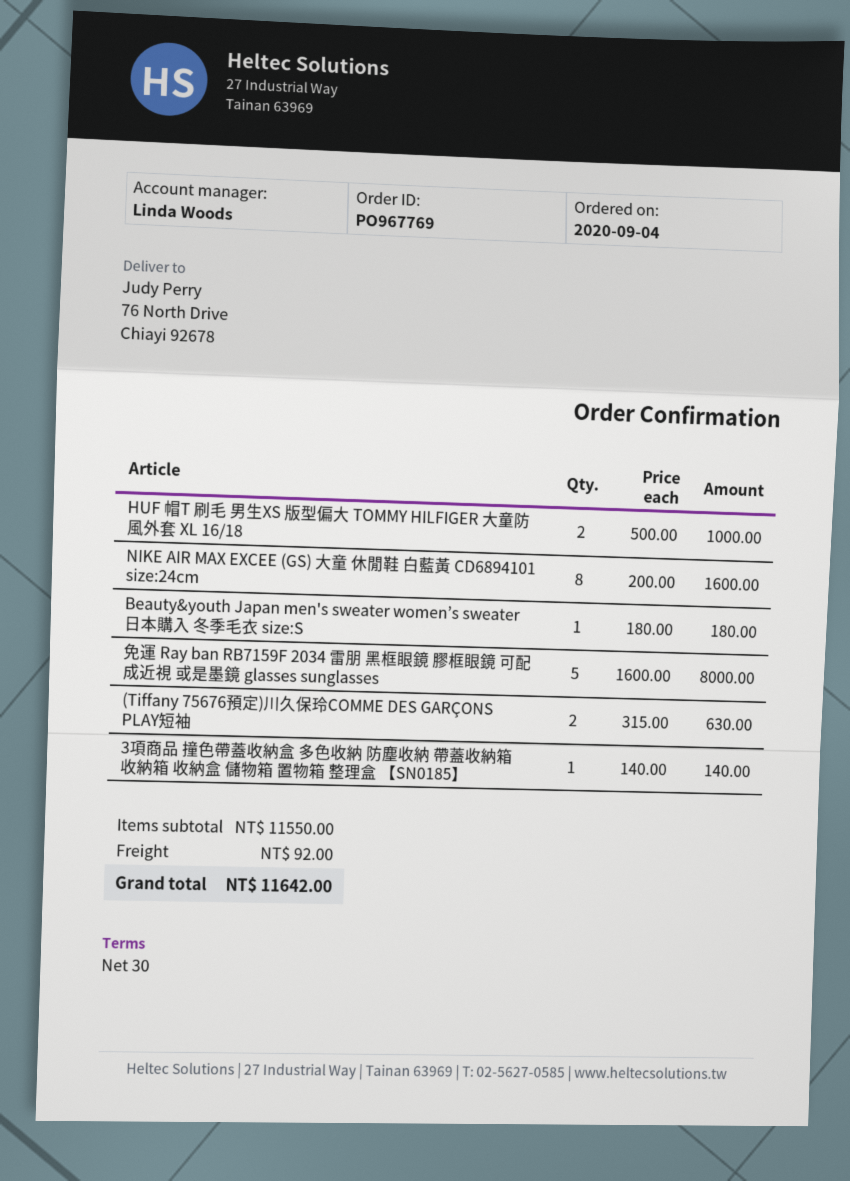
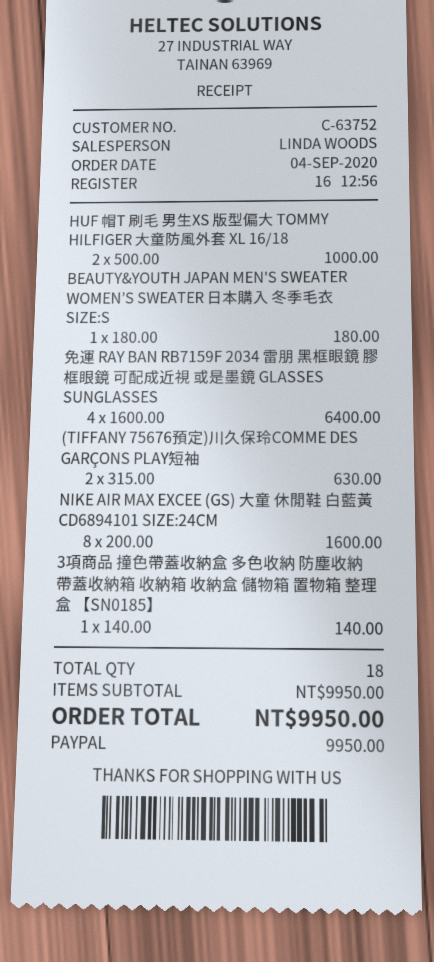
免運 Ray ban RB7159F 2034 雷朋 黑框眼鏡 膠框眼鏡 可配成近視 或是墨鏡 glasses sunglasses: 5 x 1600.00 = 8000.00 -> 4 x 1600.00 = 6400.00
subtotal: 11550.00 -> 9950.00
shipping: 92.00 -> none
total: 11642.00 -> 9950.00

